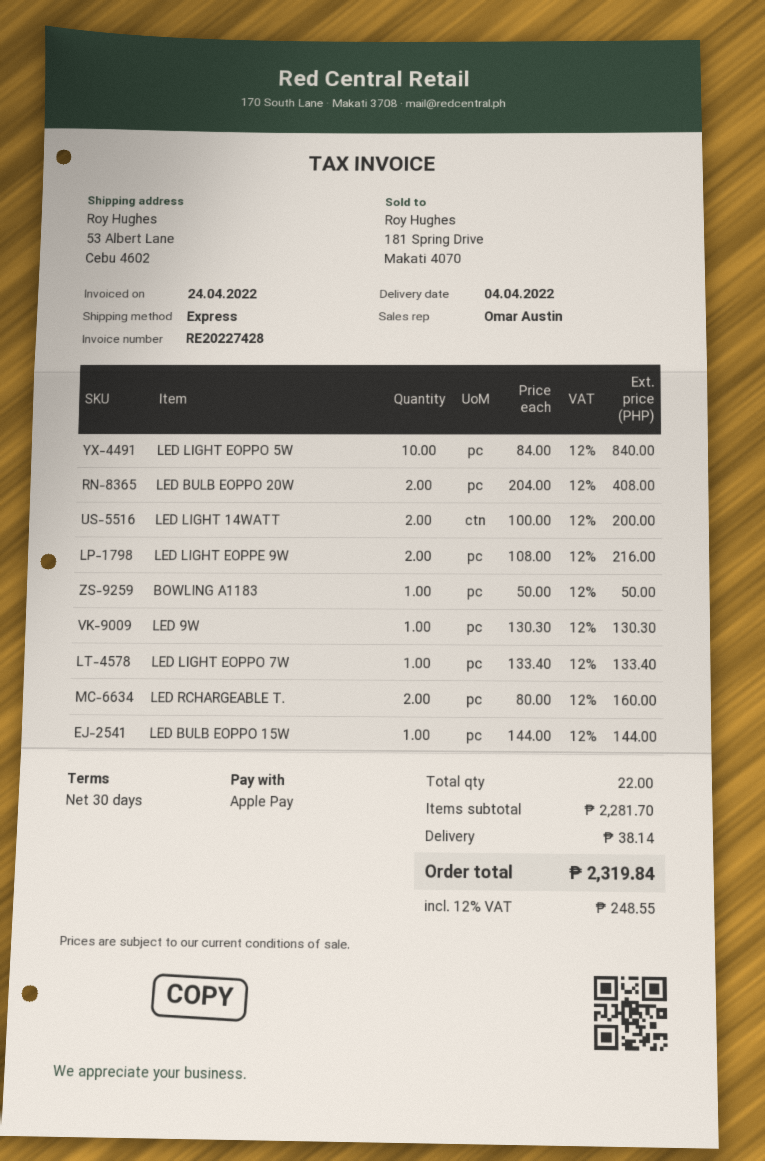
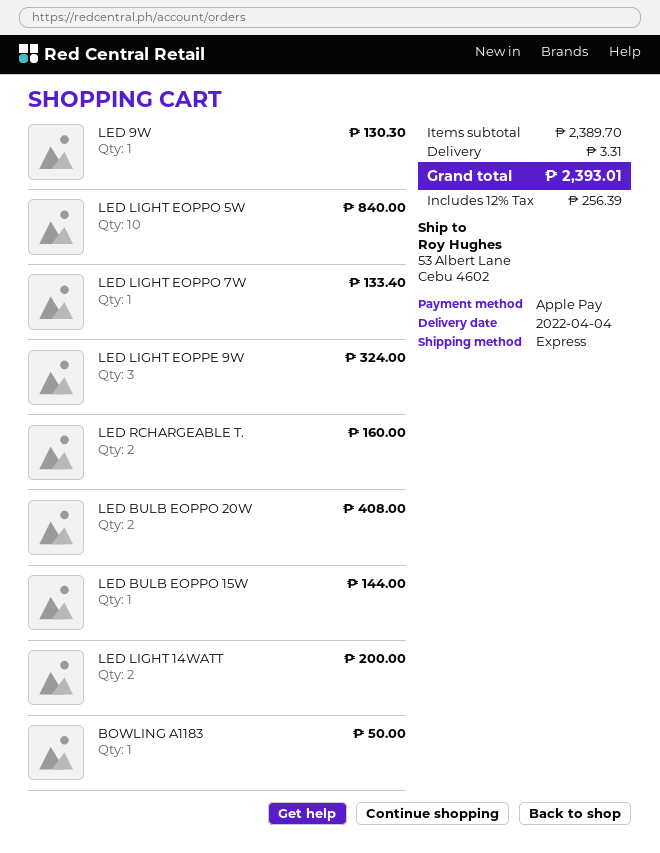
LED LIGHT EOPPE 9W: 2 for 216.00 -> 3 for 324.00
subtotal: 2281.70 -> 2389.70
shipping: 38.14 -> 3.31
tax: 12% = 248.55 -> 12% = 256.39
total: 2319.84 -> 2393.01

